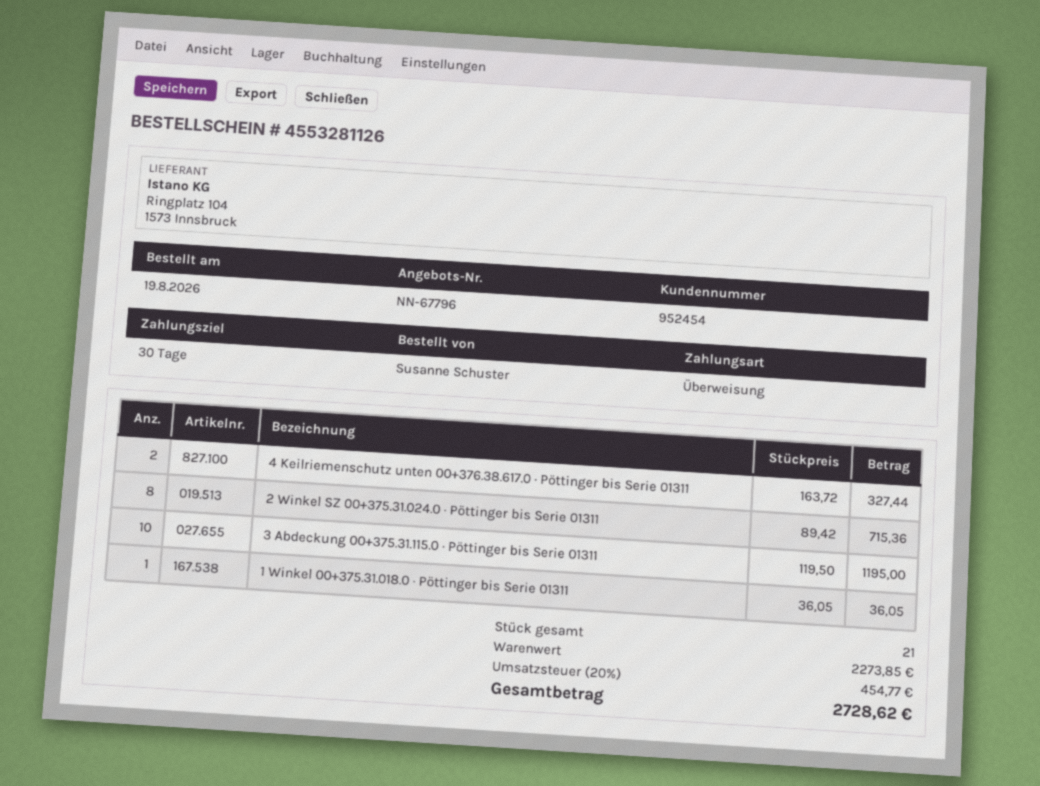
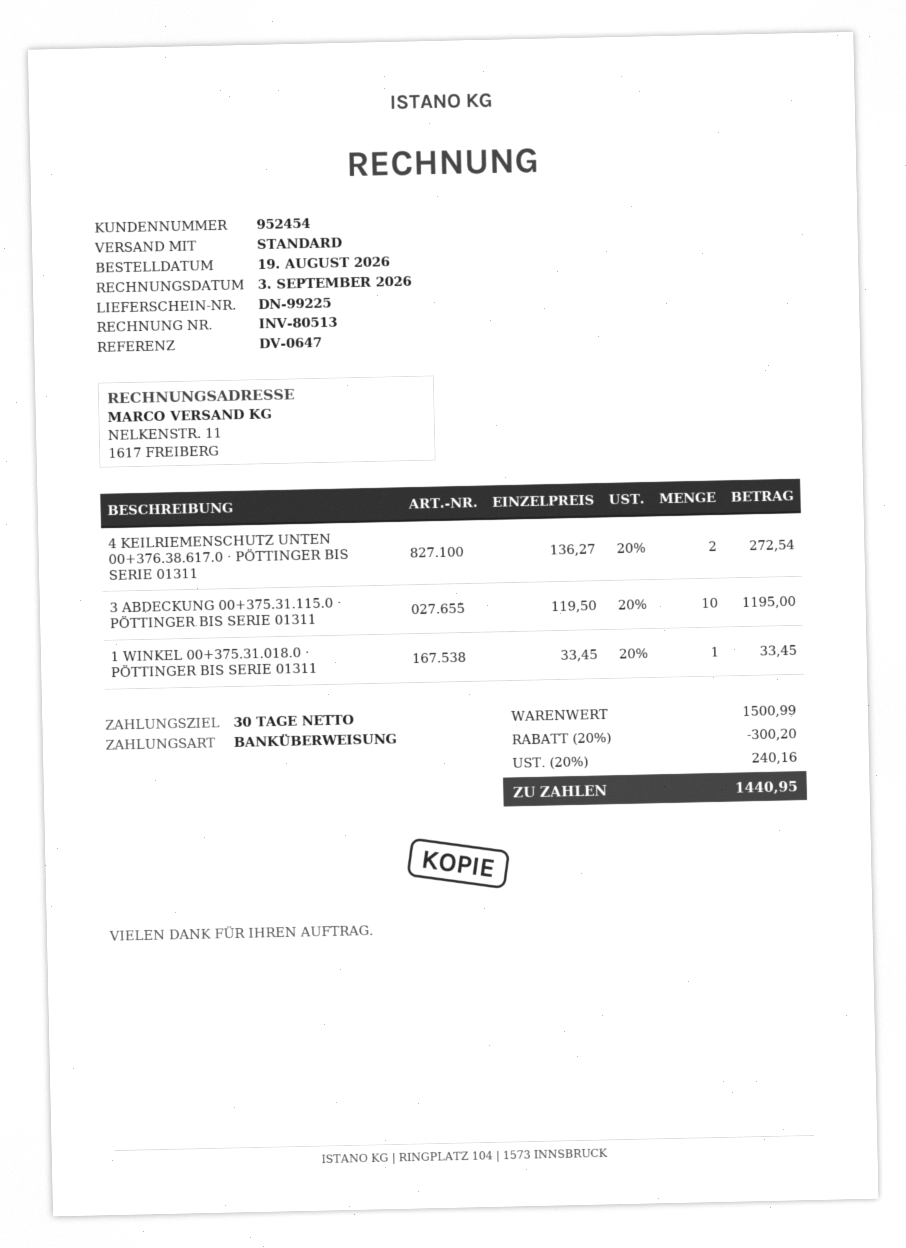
4 Keilriemenschutz unten 00+376.38.617.0 · Pöttinger bis Serie 01311: 2 x 163.72 = 327.44 -> 2 x 136.27 = 272.54
2 Winkel SZ 00+375.31.024.0 · Pöttinger bis Serie 01311: 8 x 89.42 = 715.36 -> none
1 Winkel 00+375.31.018.0 · Pöttinger bis Serie 01311: 1 x 36.05 = 36.05 -> 1 x 33.45 = 33.45
subtotal: 2273.85 -> 1500.99
discount: none -> 20% = 300.20
tax: 20% = 454.77 -> 20% = 240.16
total: 2728.62 -> 1440.95

